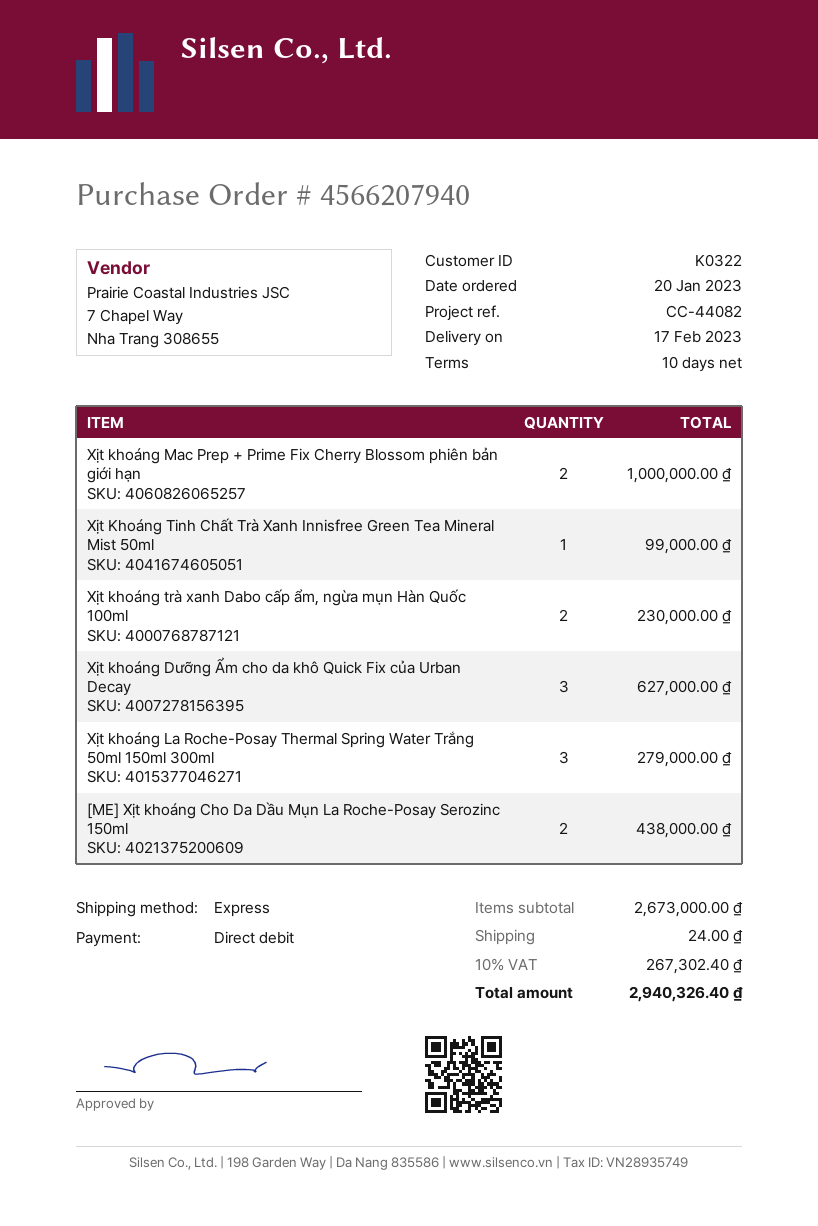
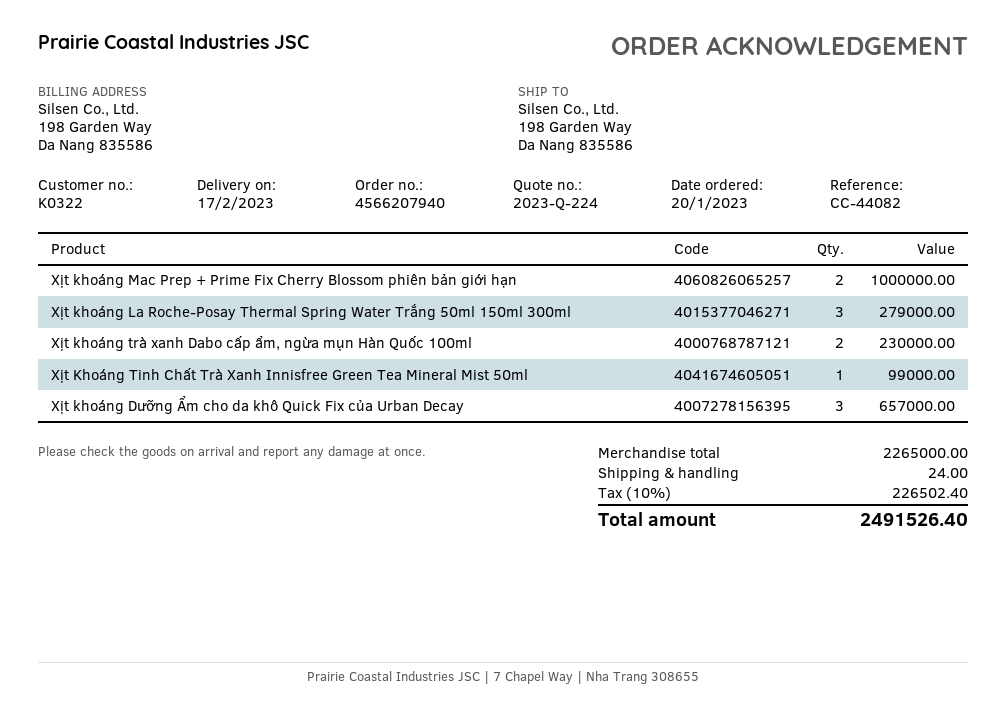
Xịt khoáng Dưỡng Ẩm cho da khô Quick Fix của Urban Decay: 3 for 627000.00 -> 3 for 657000.00
[ME] Xịt khoáng Cho Da Dầu Mụn La Roche-Posay Serozinc 150ml: 2 for 438000.00 -> none
subtotal: 2673000.00 -> 2265000.00
tax: 10% = 267302.40 -> 10% = 226502.40
total: 2940326.40 -> 2491526.40

